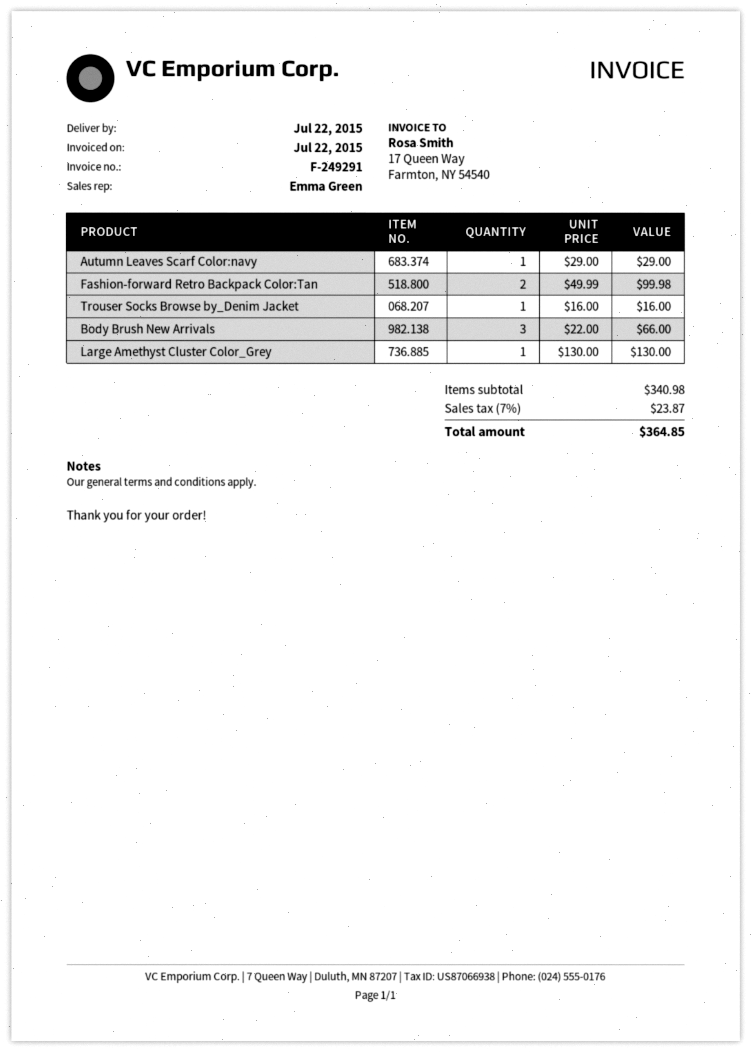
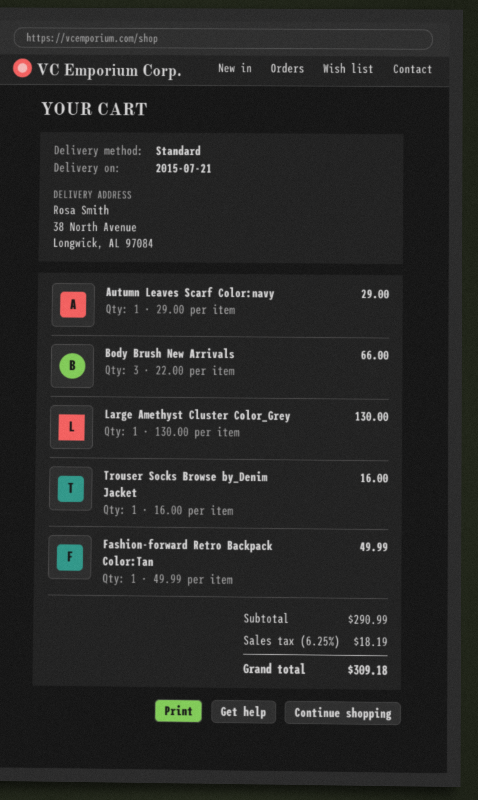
delivery date: 2015-07-22 -> 2015-07-21
Fashion-forward Retro Backpack Color:Tan: 2 x 49.99 = 99.98 -> 1 x 49.99 = 49.99
subtotal: 340.98 -> 290.99
tax: 7% = 23.87 -> 6.25% = 18.19
total: 364.85 -> 309.18

